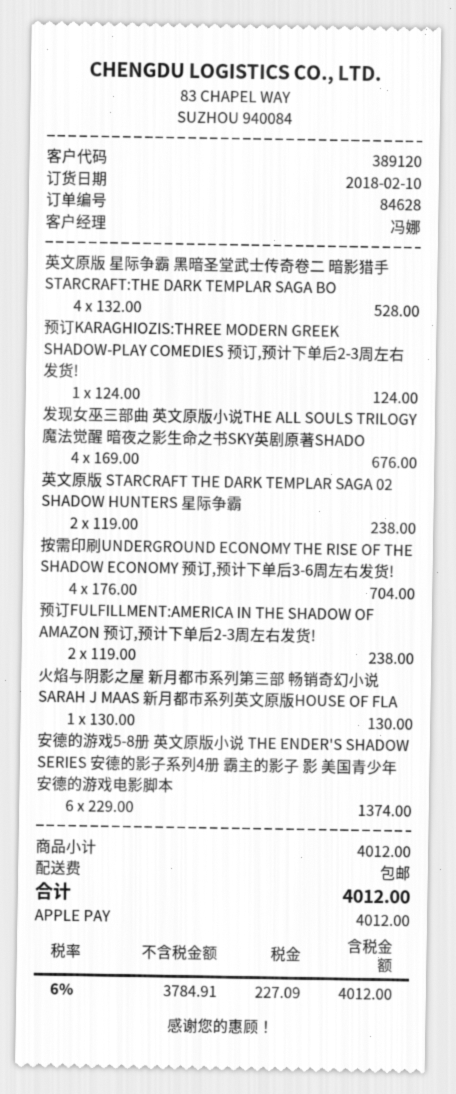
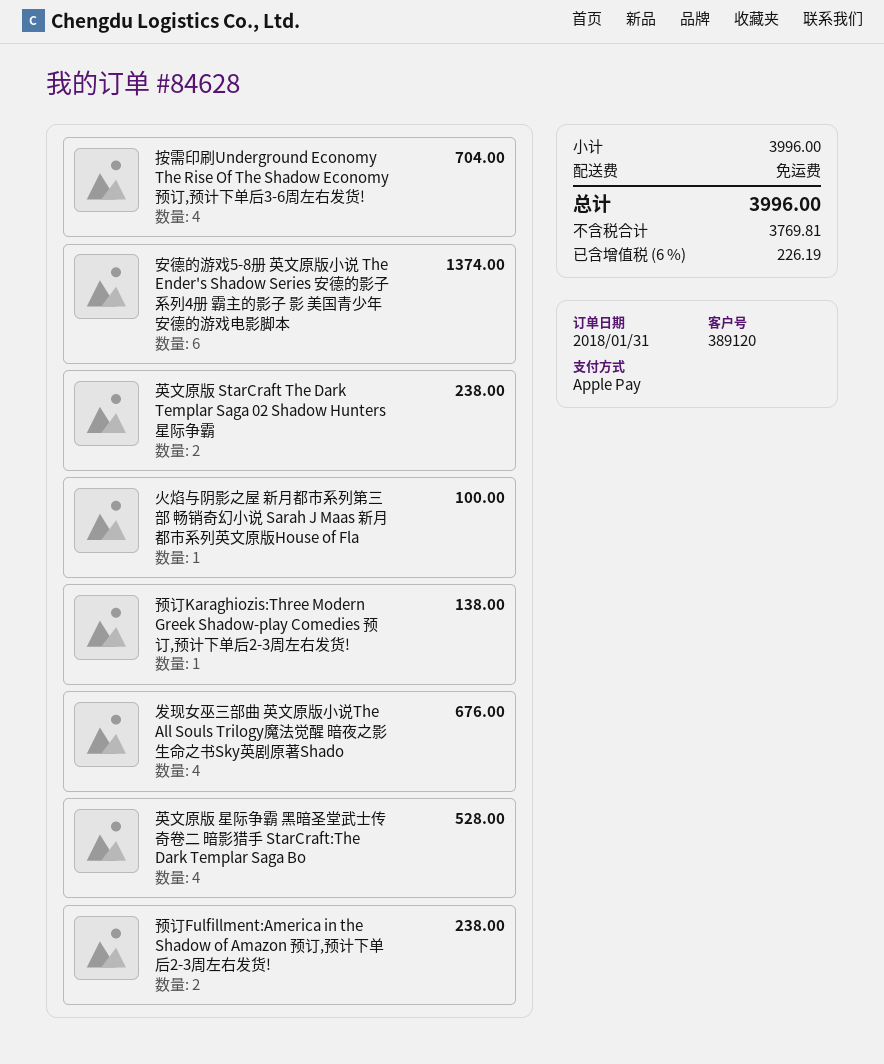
order date: 2018-02-10 -> 2018-01-31
预订KARAGHIOZIS:THREE MODERN GREEK SHADOW-PLAY COMEDIES 预订,预计下单后2-3周左右发货!: 1 for 124.00 -> 1 for 138.00
火焰与阴影之屋 新月都市系列第三部 畅销奇幻小说 SARAH J MAAS 新月都市系列英文原版HOUSE OF FLA: 1 for 130.00 -> 1 for 100.00
subtotal: 4012.00 -> 3996.00
net: 3784.91 -> 3769.81
tax: 6% = 227.09 -> 6% = 226.19
total: 4012.00 -> 3996.00

